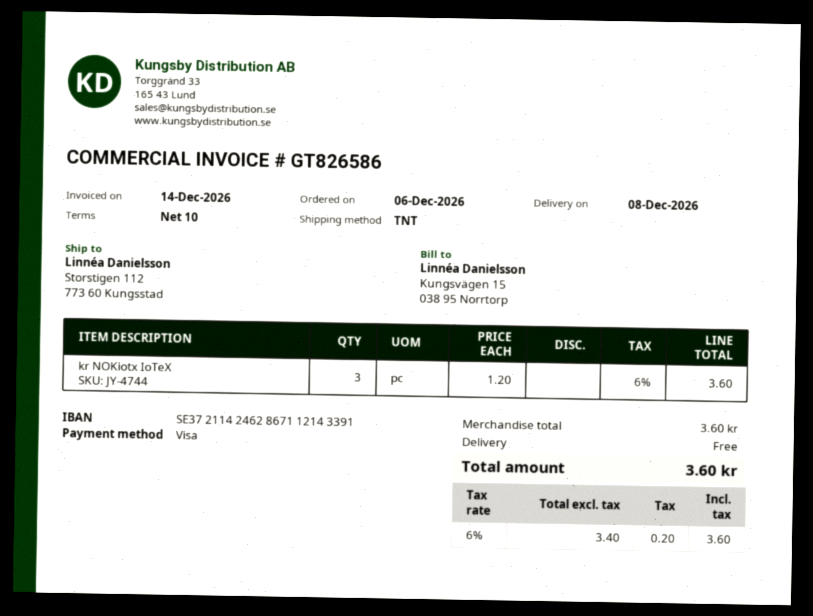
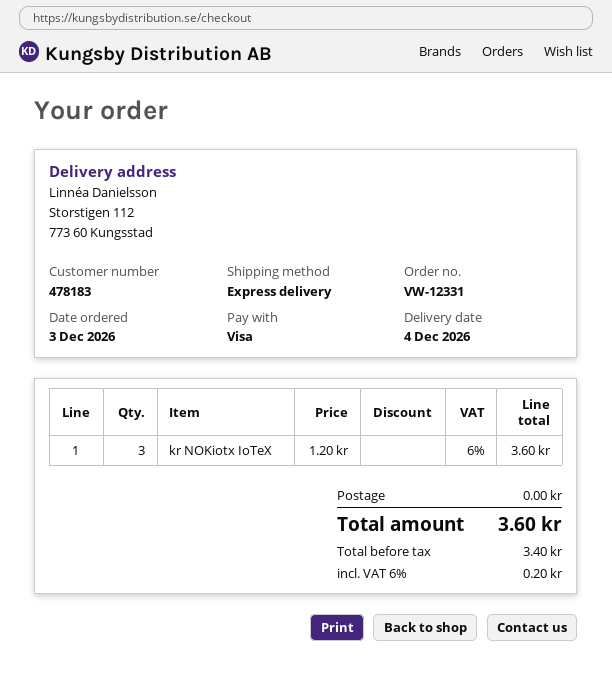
order date: 2026-12-06 -> 2026-12-03
delivery date: 2026-12-08 -> 2026-12-04
shipping method: TNT -> express

